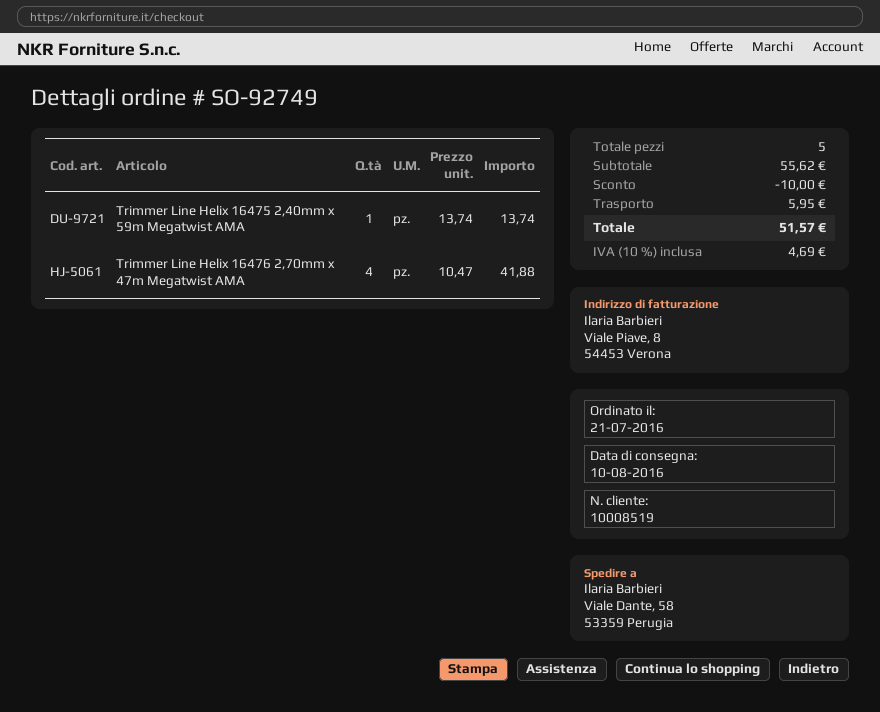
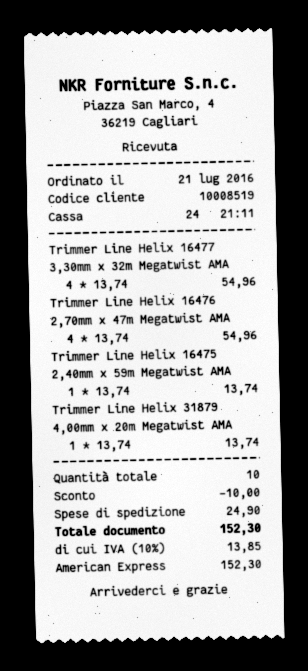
Trimmer Line Helix 16476 2,70mm x 47m Megatwist AMA: 4 x 10.47 = 41.88 -> 4 x 13.74 = 54.96
Trimmer Line Helix 16477 3,30mm x 32m Megatwist AMA: none -> 4 x 13.74 = 54.96
Trimmer Line Helix 31879 4,00mm x 20m Megatwist AMA: none -> 1 x 13.74 = 13.74
total quantity: 5 -> 10
shipping: 5.95 -> 24.90
tax: 10% = 4.69 -> 10% = 13.85
total: 51.57 -> 152.30

